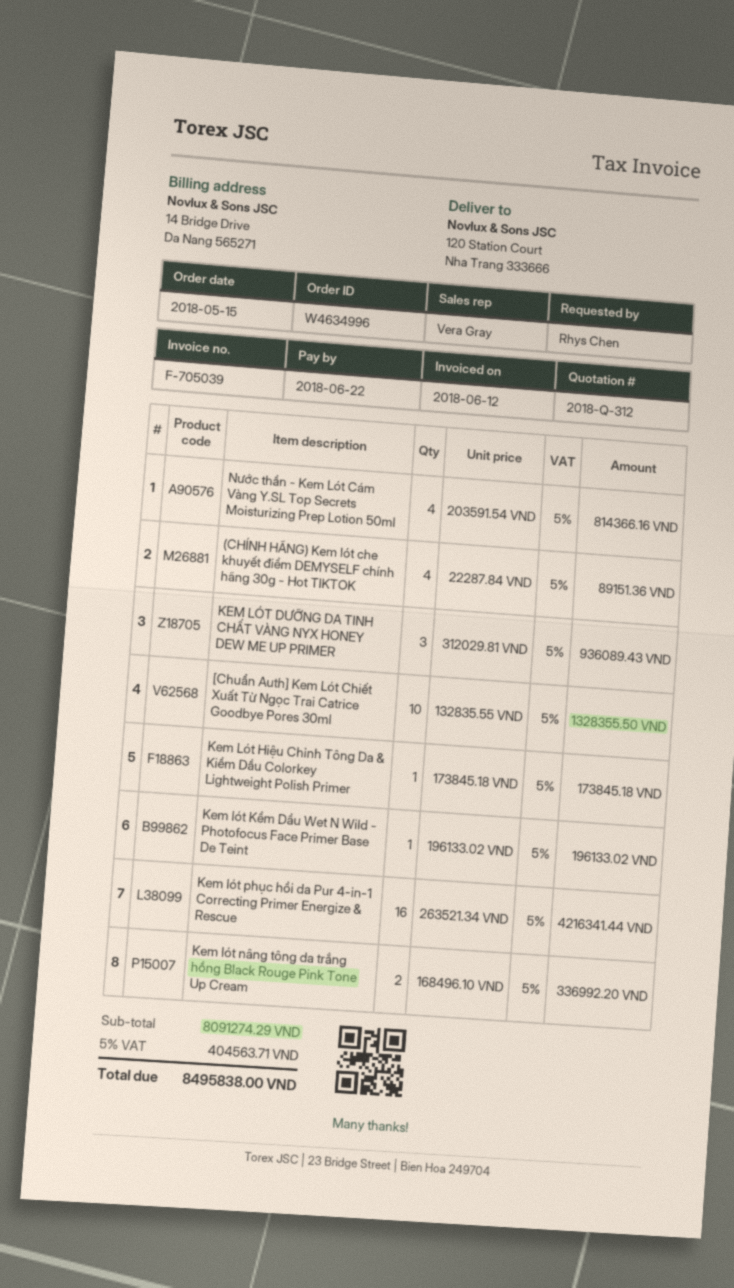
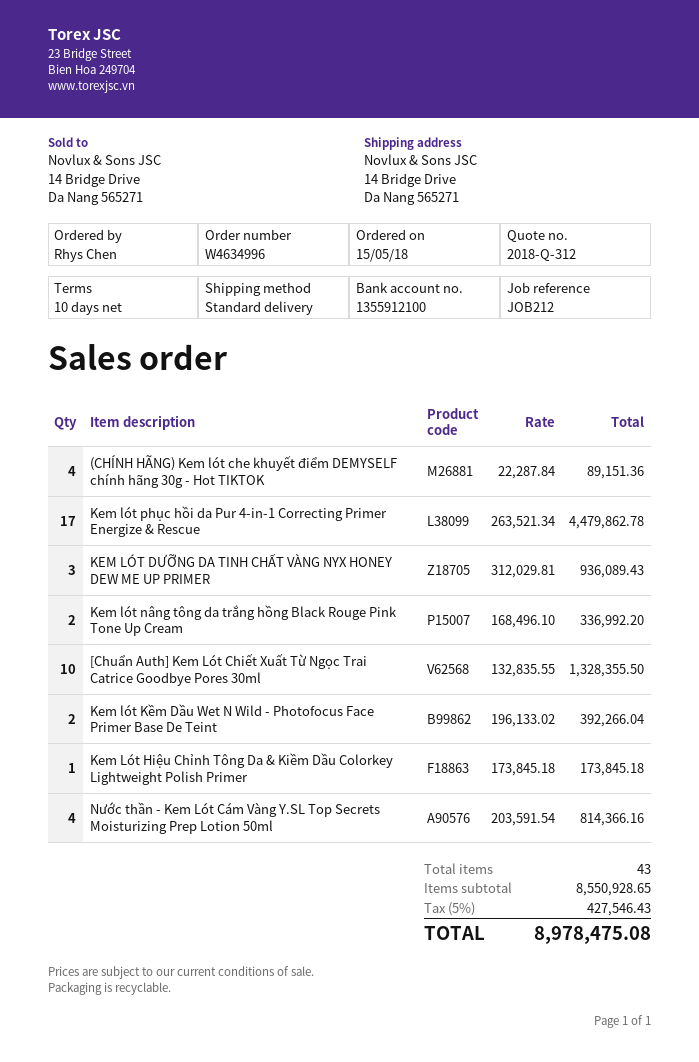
ship to: 120 Station Court, Nha Trang 333666 -> 14 Bridge Drive, Da Nang 565271
Kem lót Kềm Dầu Wet N Wild - Photofocus Face Primer Base De Teint: 1 x 196133.02 = 196133.02 -> 2 x 196133.02 = 392266.04
Kem lót phục hồi da Pur 4-in-1 Correcting Primer Energize & Rescue: 16 x 263521.34 = 4216341.44 -> 17 x 263521.34 = 4479862.78
subtotal: 8091274.29 -> 8550928.65
tax: 5% = 404563.71 -> 5% = 427546.43
total: 8495838.00 -> 8978475.08

